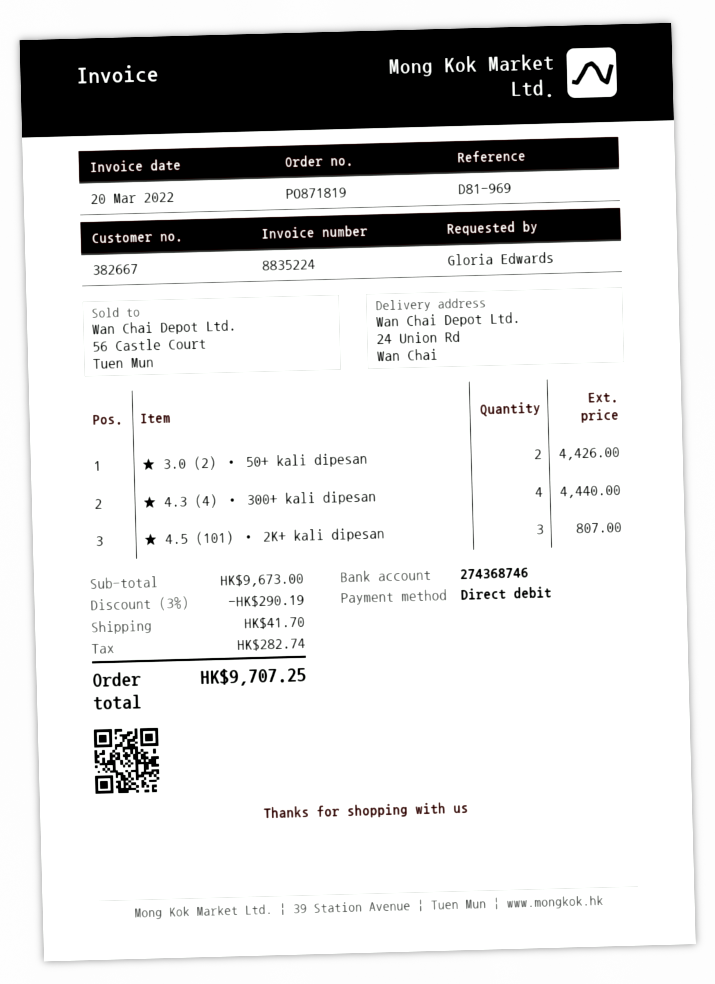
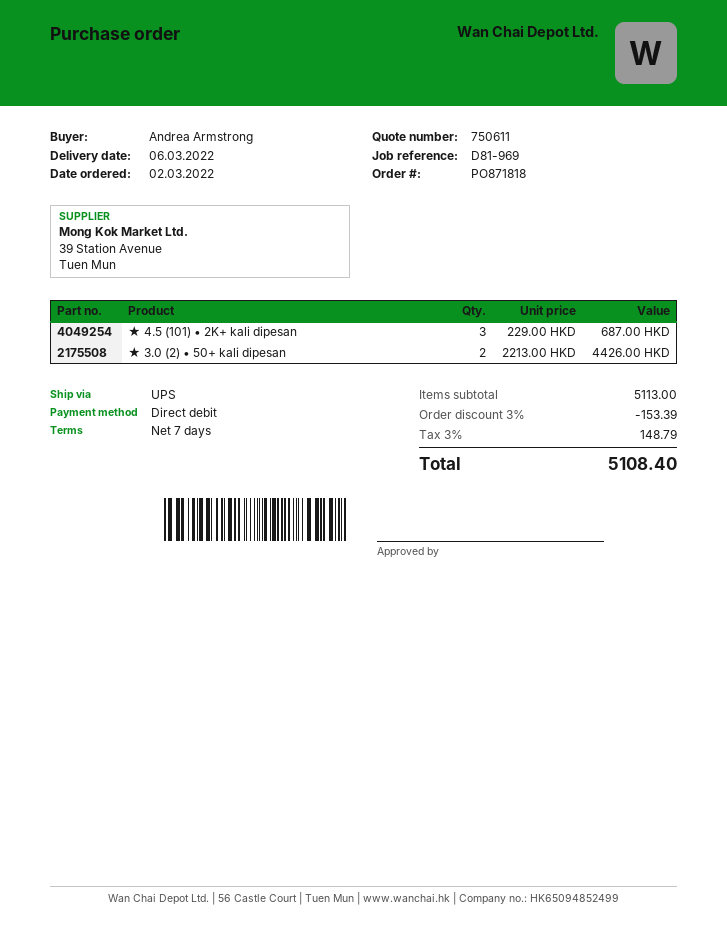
order number: PO871819 -> PO871818
ordered by: Gloria Edwards -> Andrea Armstrong
★ 4.3 (4) • 300+ kali dipesan: 4 for 4440.00 -> none
★ 4.5 (101) • 2K+ kali dipesan: 3 for 807.00 -> 3 for 687.00
subtotal: 9673.00 -> 5113.00
discount: 3% = 290.19 -> 3% = 153.39
shipping: 41.70 -> none
tax: 282.74 -> 148.79
total: 9707.25 -> 5108.40

